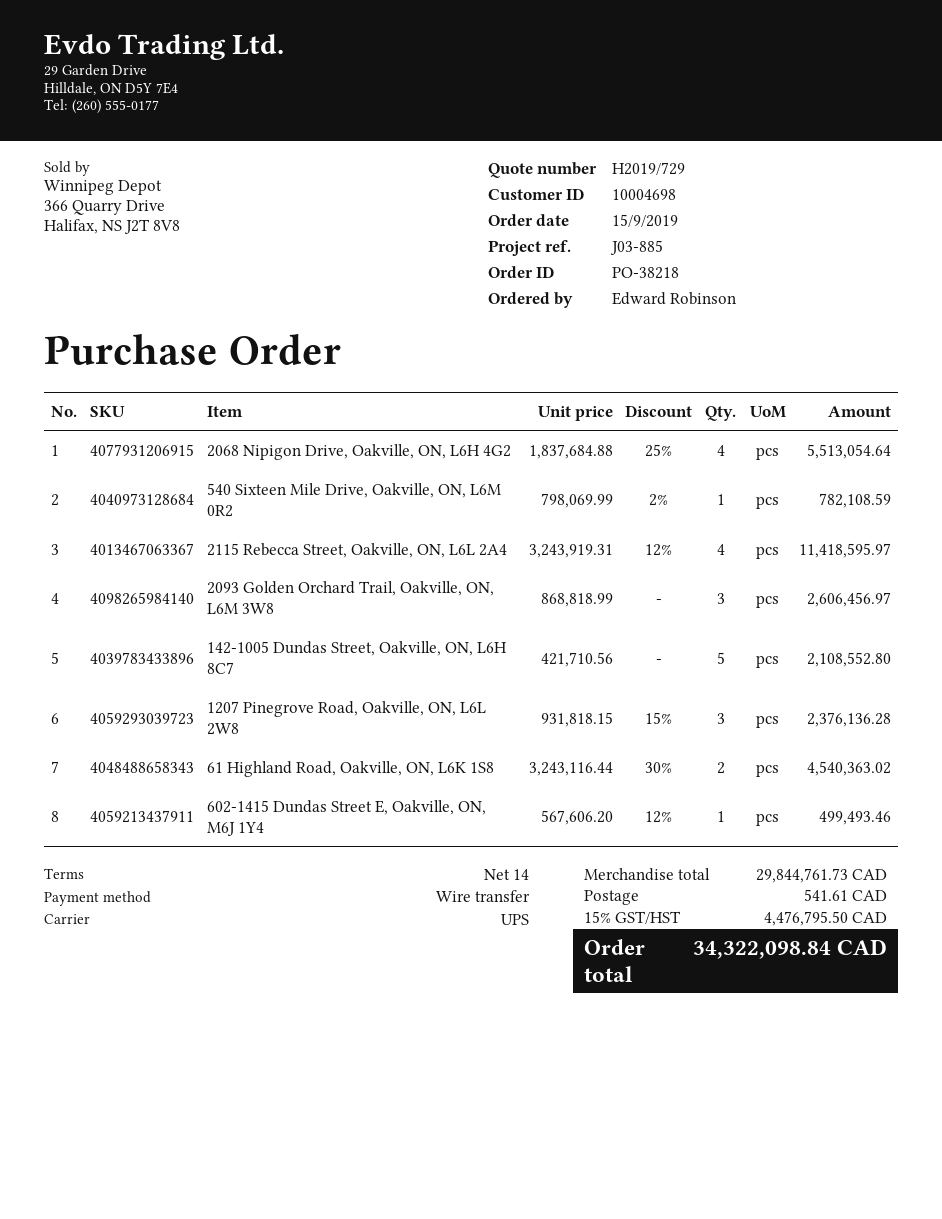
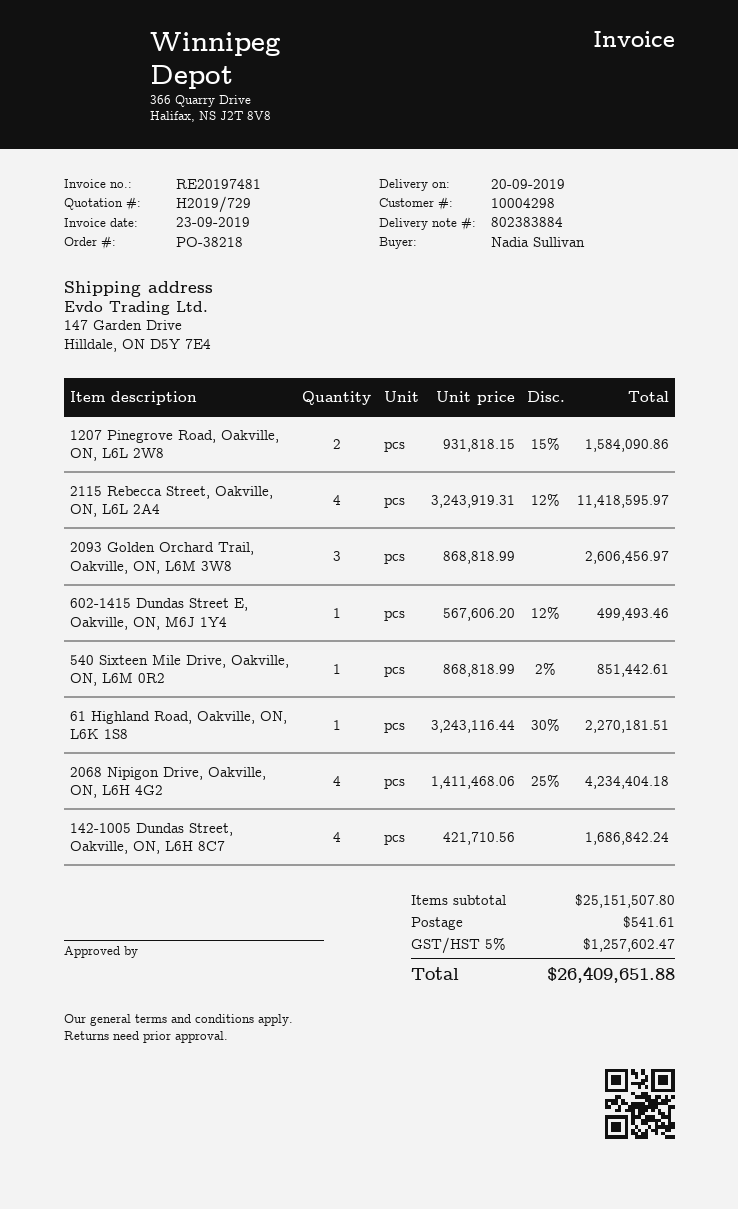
customer number: 10004698 -> 10004298
ordered by: Edward Robinson -> Nadia Sullivan
2068 Nipigon Drive, Oakville, ON, L6H 4G2: 4 x 1837684.88 - 25% = 5513054.64 -> 4 x 1411468.06 - 25% = 4234404.18
540 Sixteen Mile Drive, Oakville, ON, L6M 0R2: 1 x 798069.99 - 2% = 782108.59 -> 1 x 868818.99 - 2% = 851442.61
142-1005 Dundas Street, Oakville, ON, L6H 8C7: 5 x 421710.56 = 2108552.80 -> 4 x 421710.56 = 1686842.24
1207 Pinegrove Road, Oakville, ON, L6L 2W8: 3 x 931818.15 - 15% = 2376136.28 -> 2 x 931818.15 - 15% = 1584090.86
61 Highland Road, Oakville, ON, L6K 1S8: 2 x 3243116.44 - 30% = 4540363.02 -> 1 x 3243116.44 - 30% = 2270181.51
subtotal: 29844761.73 -> 25151507.80
tax: 15% = 4476795.50 -> 5% = 1257602.47
total: 34322098.84 -> 26409651.88

